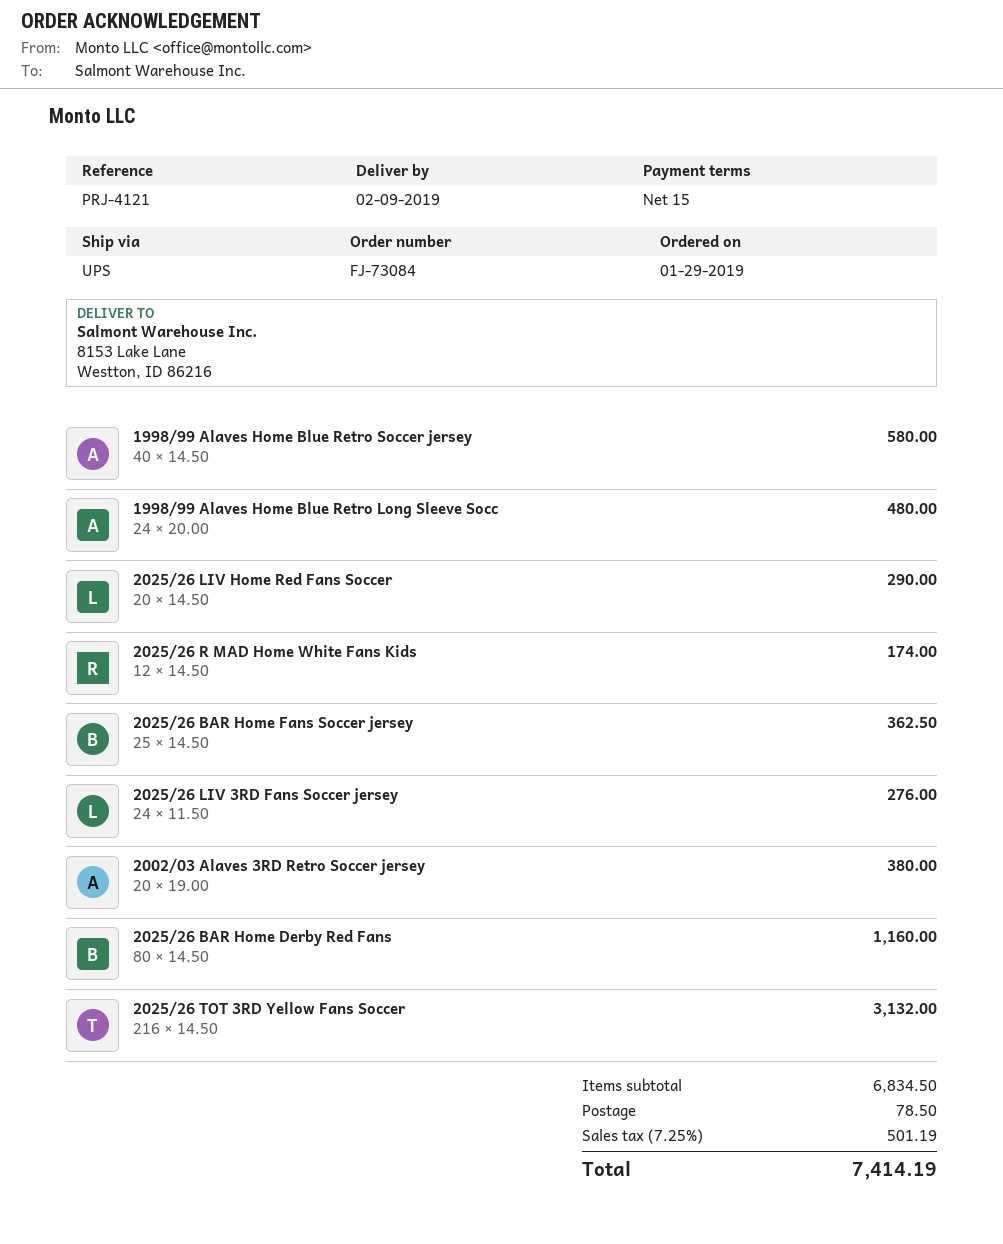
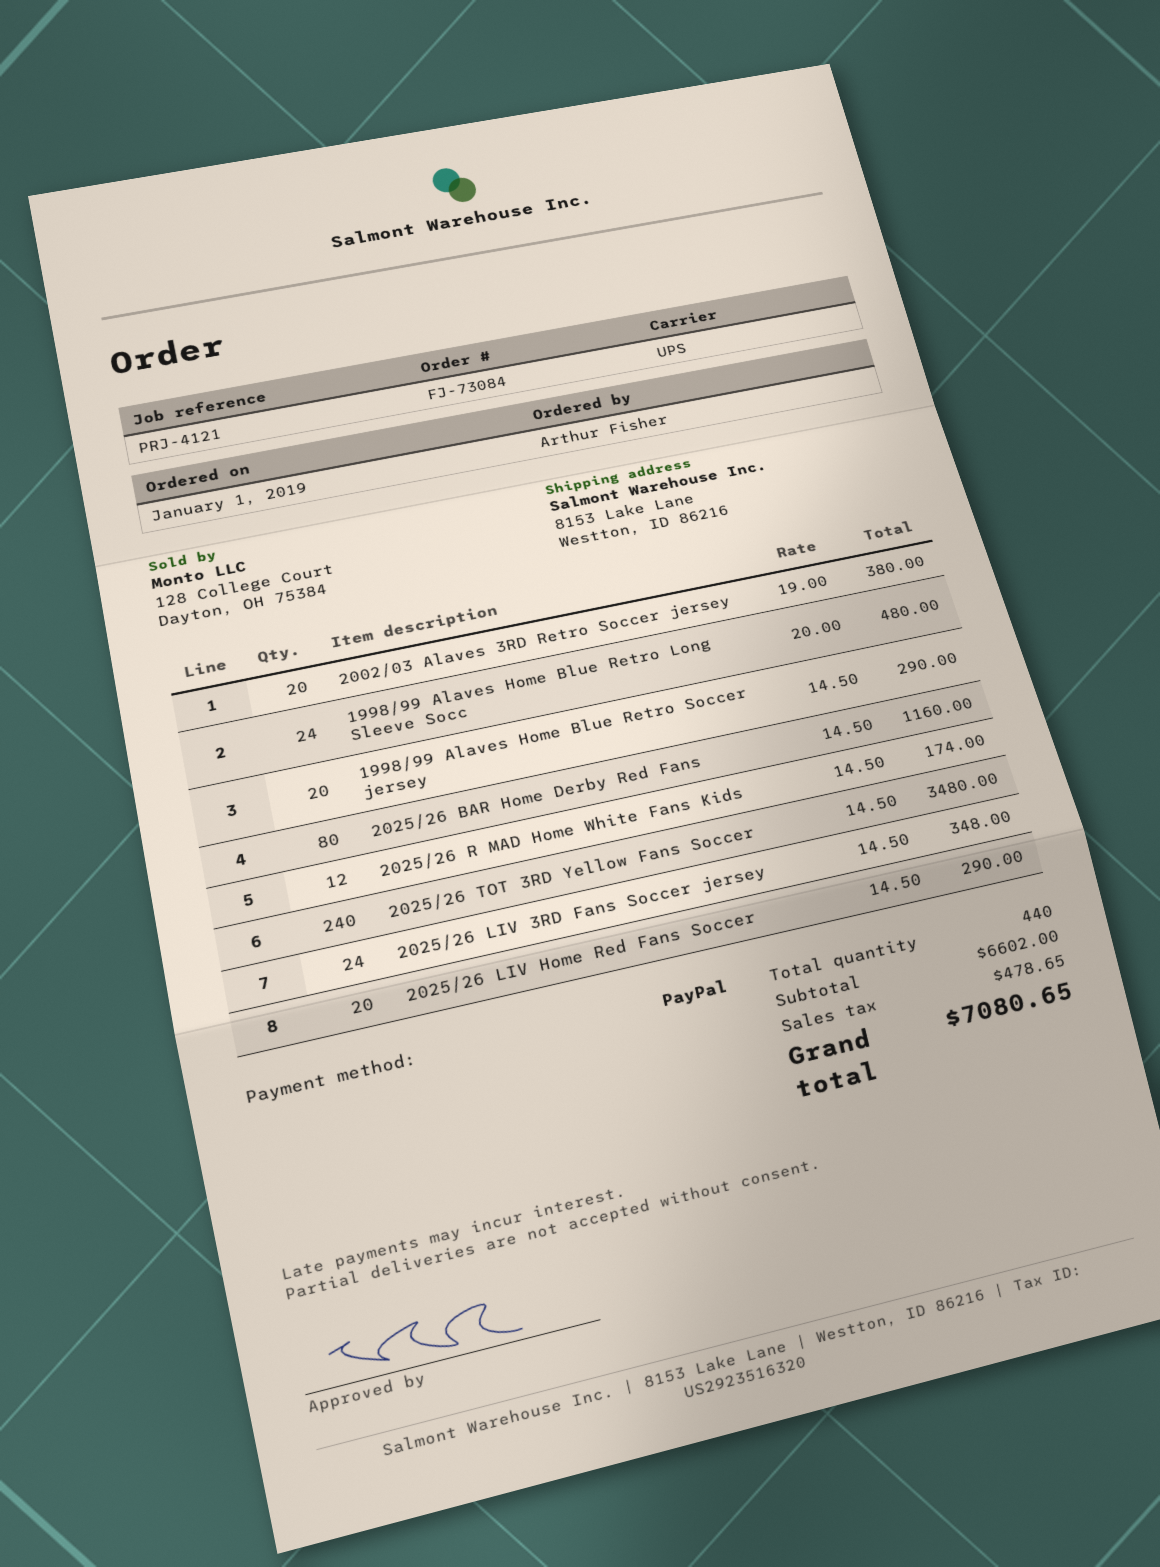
order date: 2019-01-29 -> 2019-01-01
1998/99 Alaves Home Blue Retro Soccer jersey: 40 x 14.50 = 580.00 -> 20 x 14.50 = 290.00
2025/26 BAR Home Fans Soccer jersey: 25 x 14.50 = 362.50 -> none
2025/26 LIV 3RD Fans Soccer jersey: 24 x 11.50 = 276.00 -> 24 x 14.50 = 348.00
2025/26 TOT 3RD Yellow Fans Soccer: 216 x 14.50 = 3132.00 -> 240 x 14.50 = 3480.00
subtotal: 6834.50 -> 6602.00
shipping: 78.50 -> none
tax: 501.19 -> 478.65
total: 7414.19 -> 7080.65

